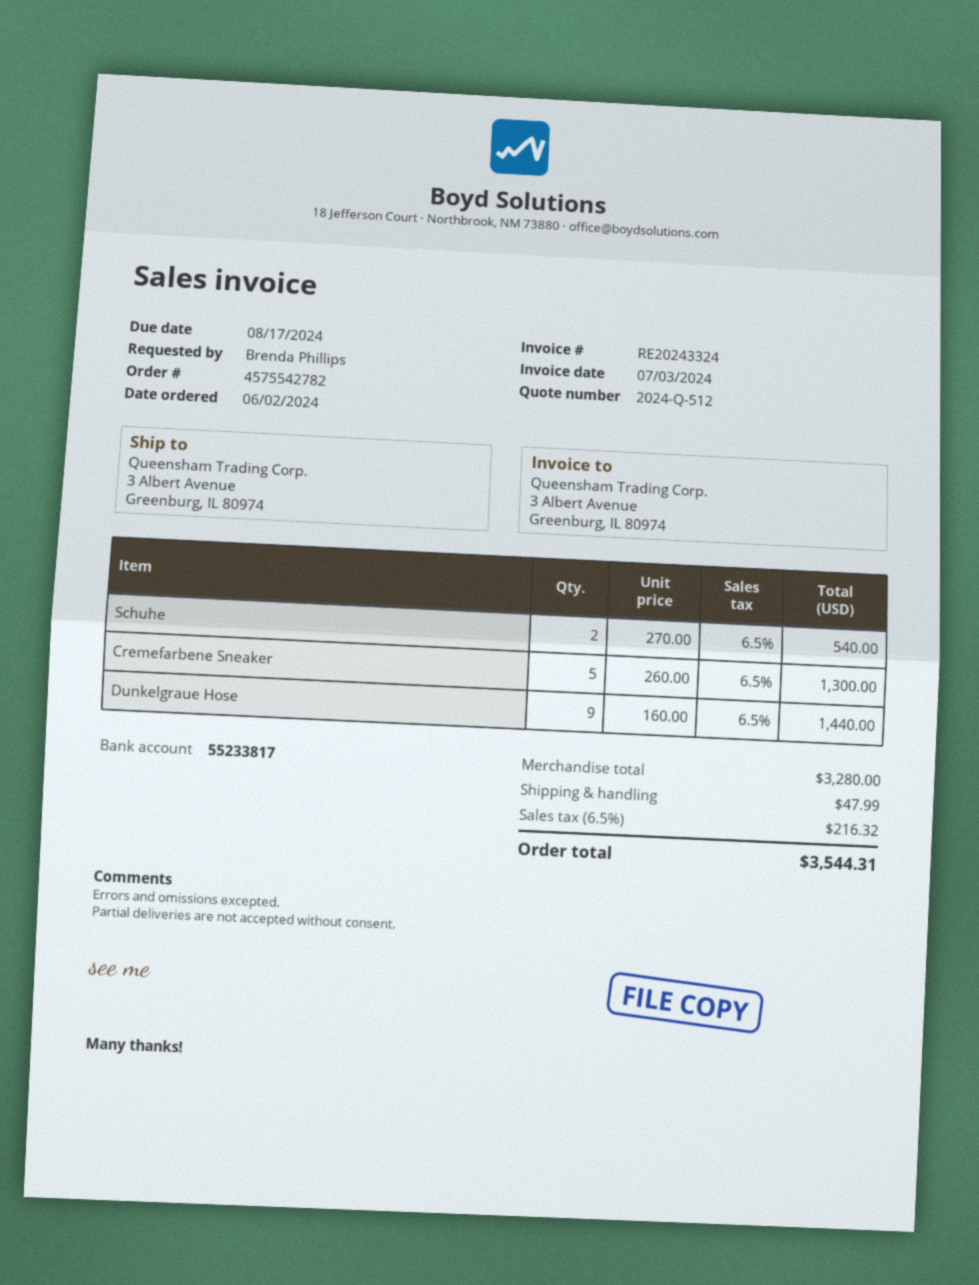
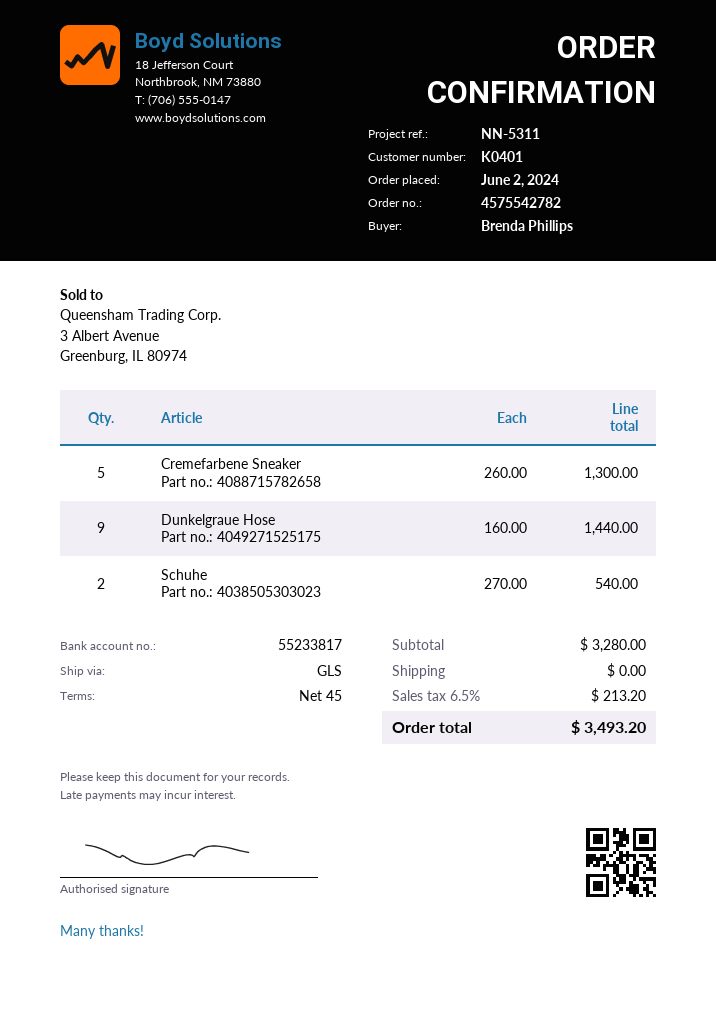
shipping: 47.99 -> 0.00
tax: 6.5% = 216.32 -> 6.5% = 213.20
total: 3544.31 -> 3493.20

